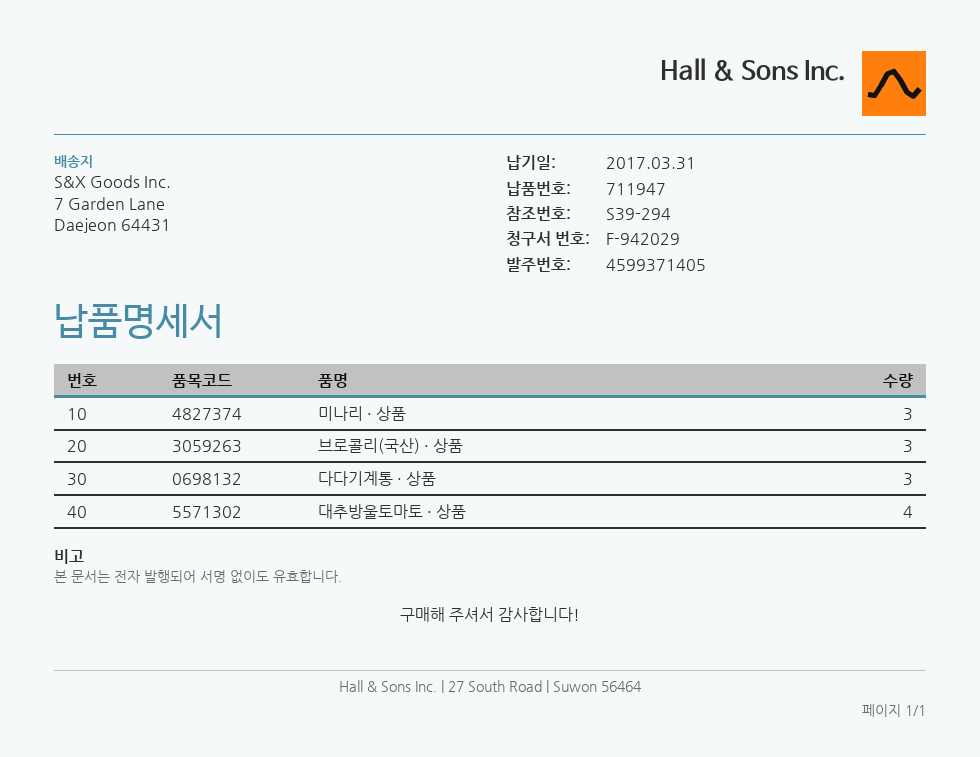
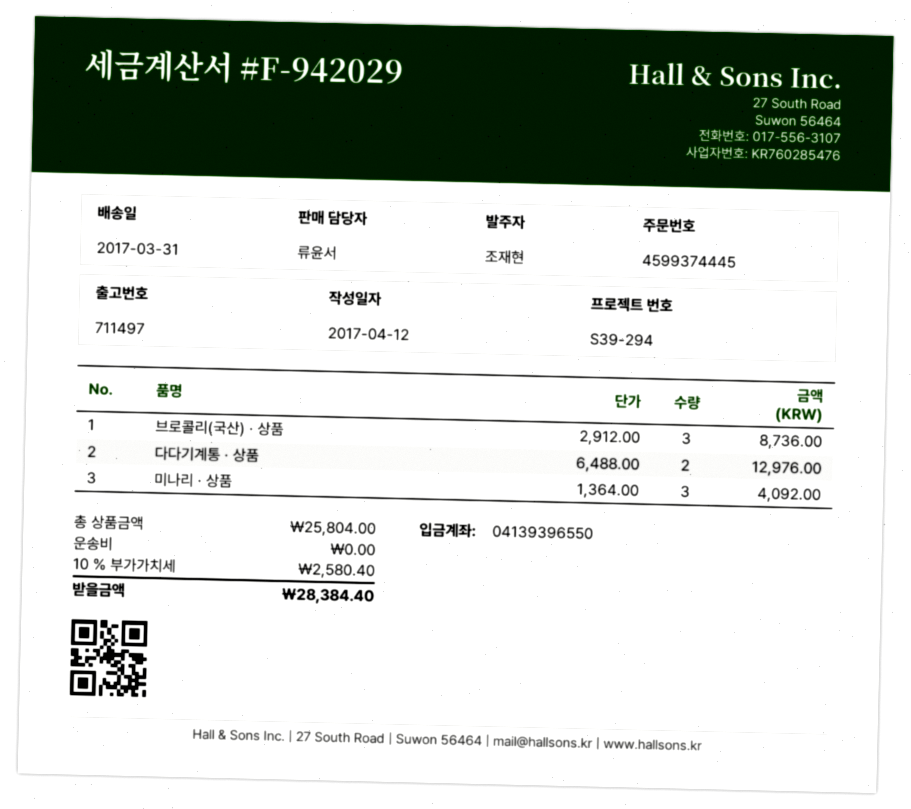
order number: 4599371405 -> 4599374445
delivery note number: 711947 -> 711497
다다기계통 · 상품: 3 -> 2
대추방울토마토 · 상품: 4 -> none

